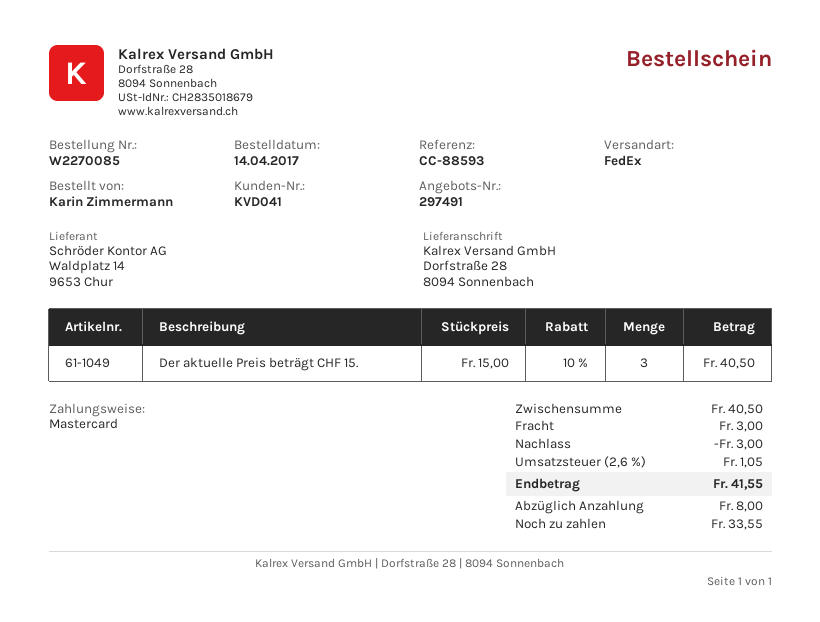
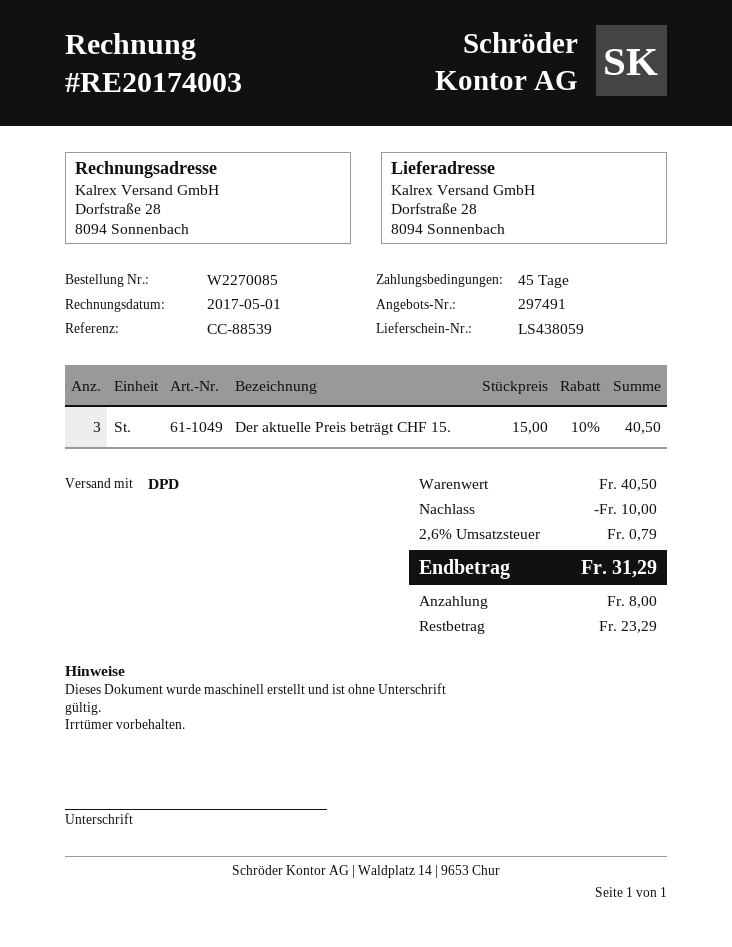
reference: CC-88593 -> CC-88539
shipping method: FedEx -> DPD
discount: 3.00 -> 10.00
shipping: 3.00 -> none
tax: 2.6% = 1.05 -> 2.6% = 0.79
total: 41.55 -> 31.29
balance: 33.55 -> 23.29

